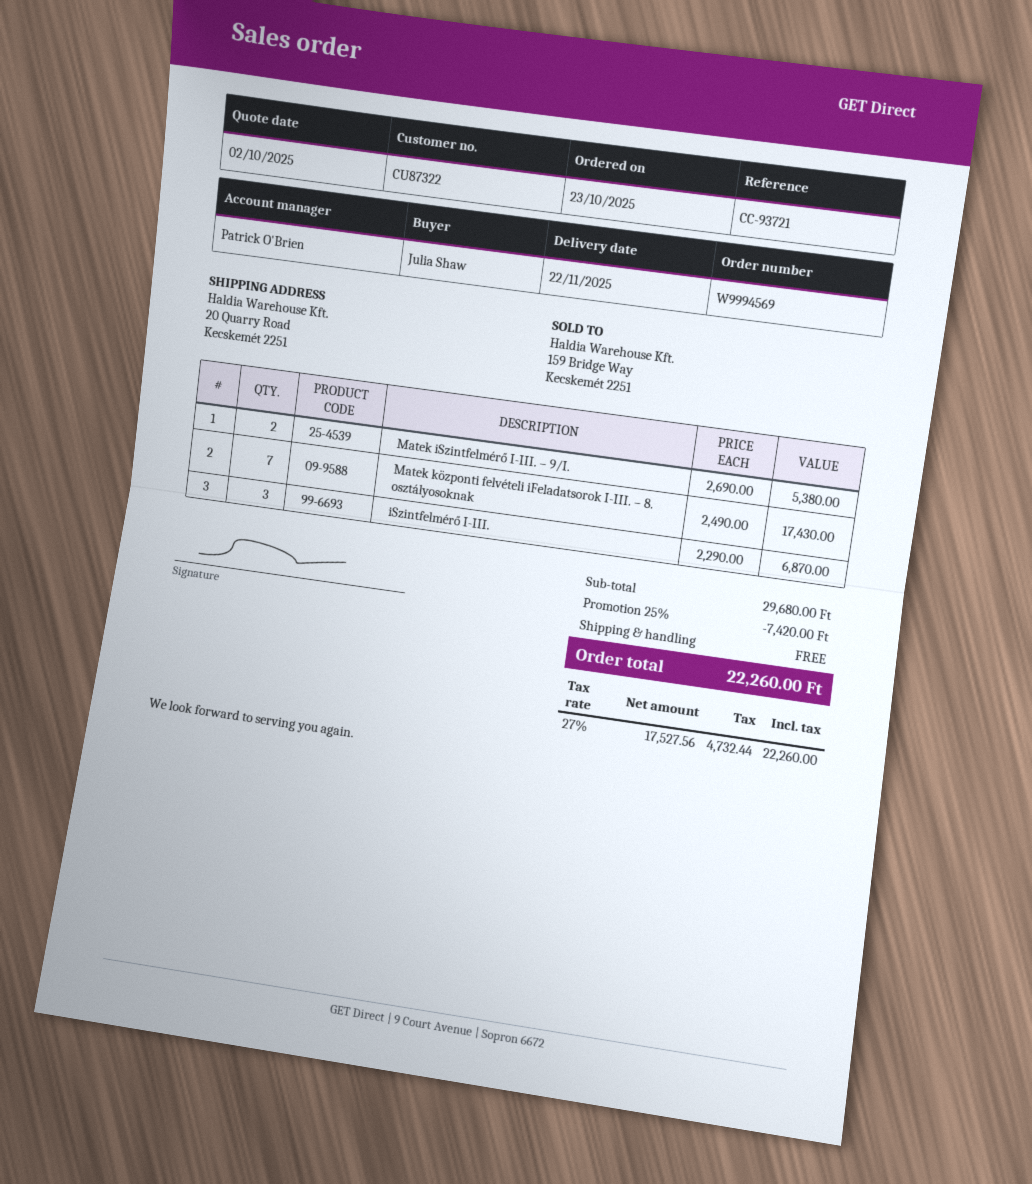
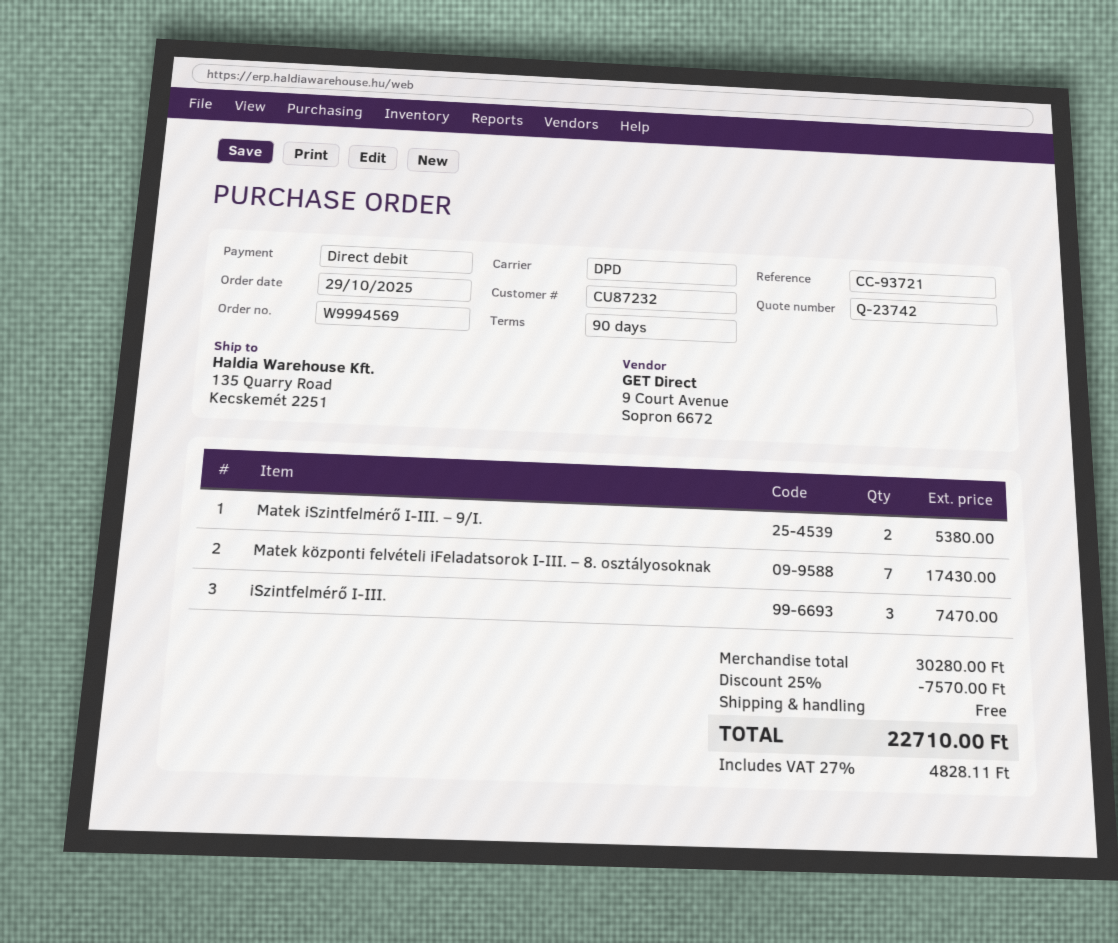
order date: 2025-10-23 -> 2025-10-29
customer number: CU87322 -> CU87232
ship to: 20 Quarry Road, Kecskemét 2251 -> 135 Quarry Road, Kecskemét 2251
iSzintfelmérő I-III.: 3 for 6870.00 -> 3 for 7470.00
subtotal: 29680.00 -> 30280.00
discount: 25% = 7420.00 -> 25% = 7570.00
tax: 27% = 4732.44 -> 27% = 4828.11
total: 22260.00 -> 22710.00

